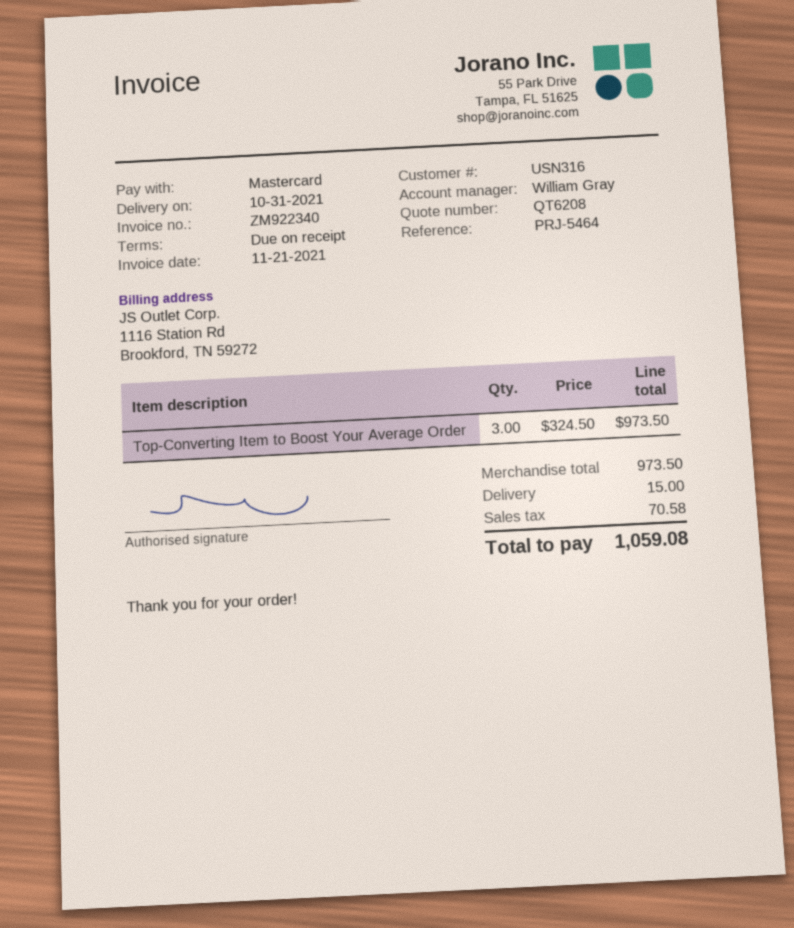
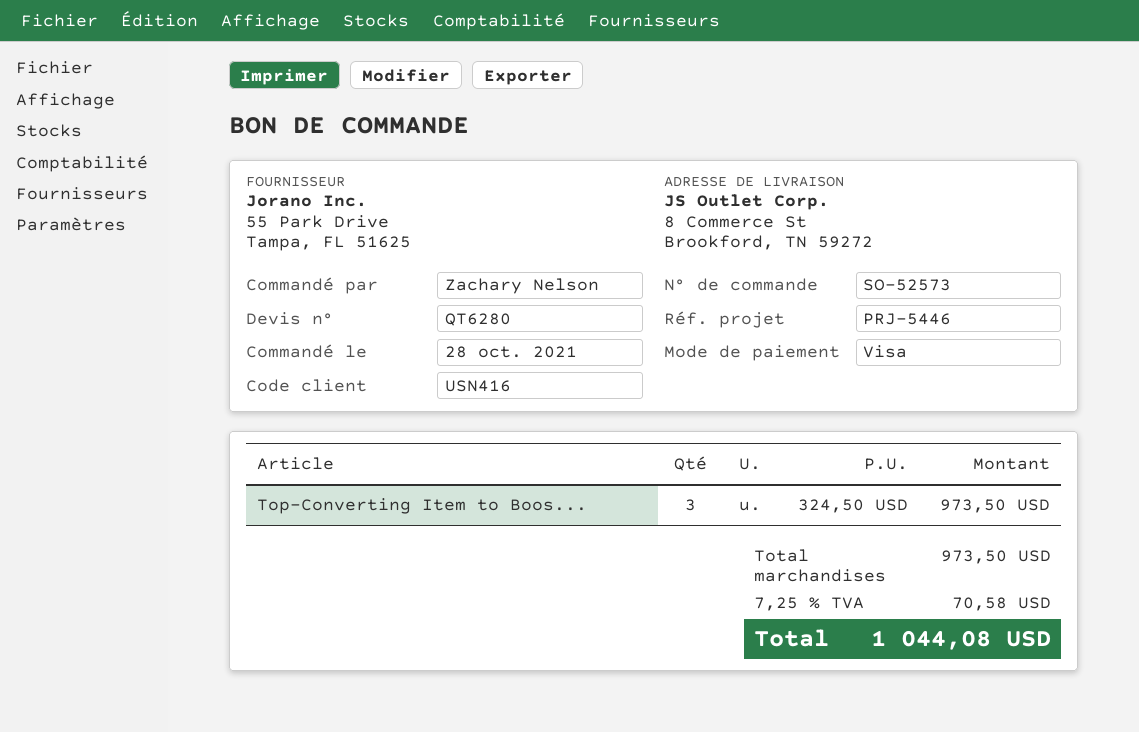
quote number: QT6208 -> QT6280
customer number: USN316 -> USN416
reference: PRJ-5464 -> PRJ-5446
payment method: Mastercard -> Visa
shipping: 15.00 -> none
total: 1059.08 -> 1044.08

